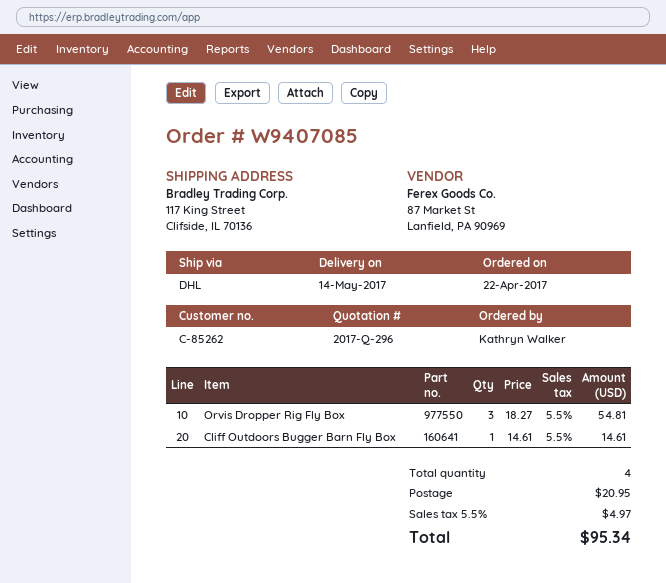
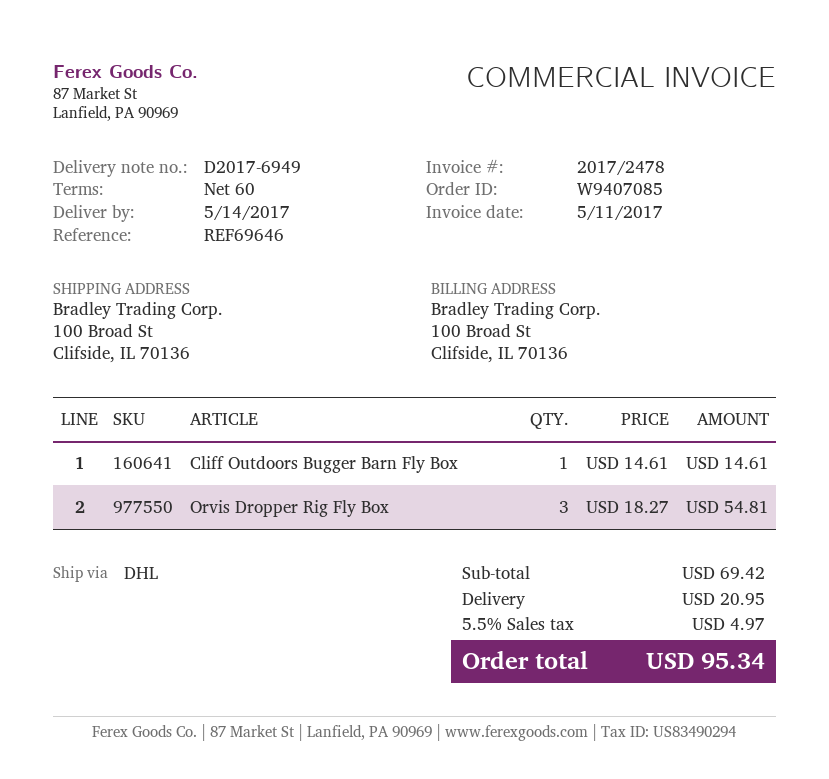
ship to: 117 King Street, Clifside, IL 70136 -> 100 Broad St, Clifside, IL 70136

